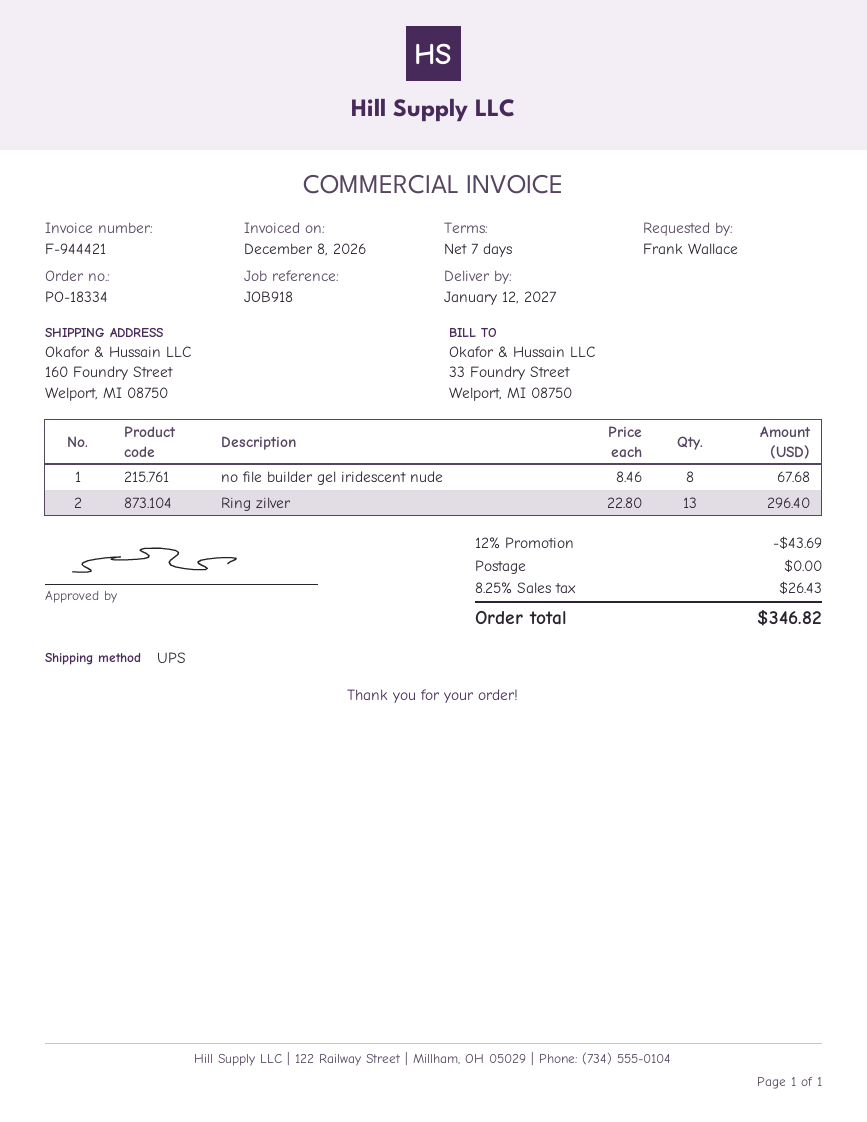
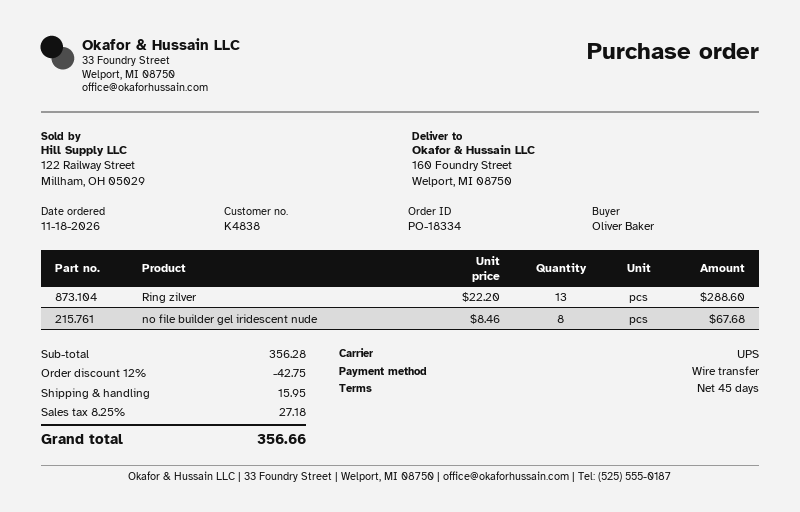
payment terms: 7 days -> 45 days
ordered by: Frank Wallace -> Oliver Baker
Ring zilver: 13 x 22.80 = 296.40 -> 13 x 22.20 = 288.60
discount: 12% = 43.69 -> 12% = 42.75
shipping: 0.00 -> 15.95
tax: 8.25% = 26.43 -> 8.25% = 27.18
total: 346.82 -> 356.66

